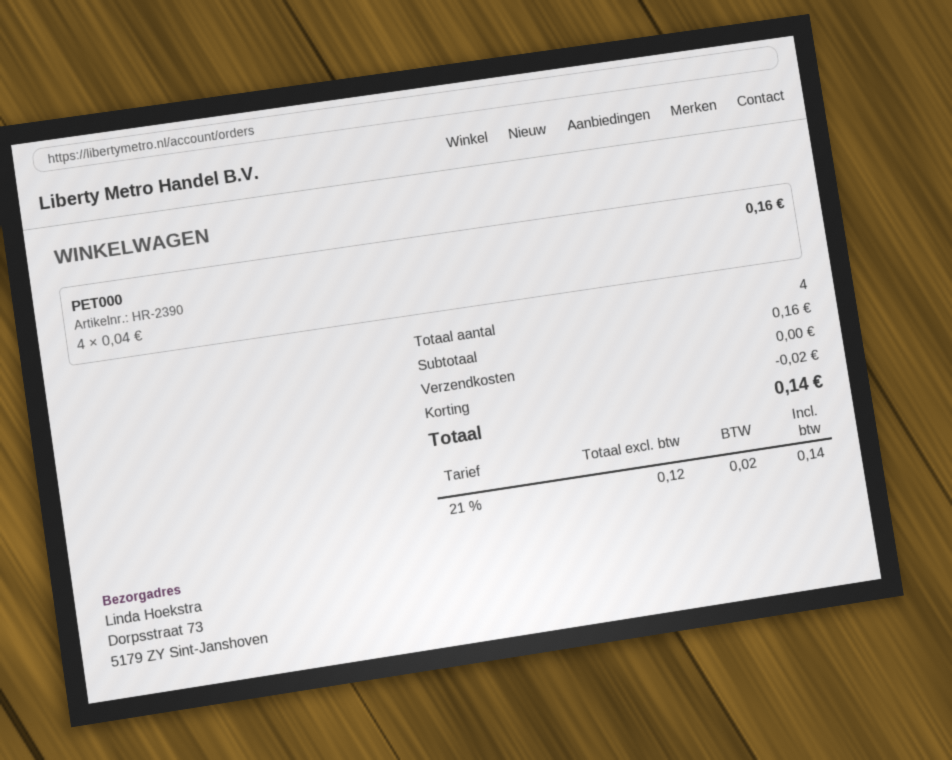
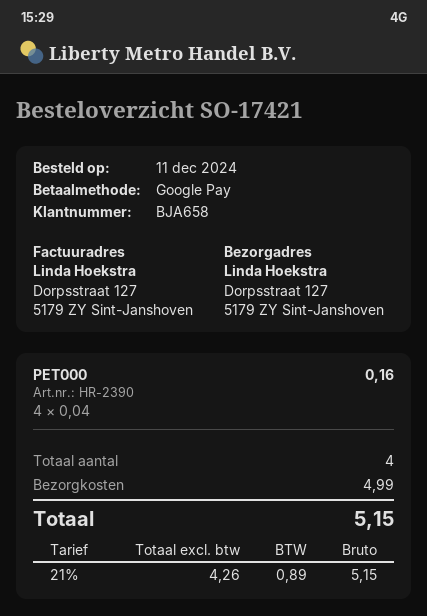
ship to: Dorpsstraat 73, 5179 ZY Sint-Janshoven -> Dorpsstraat 127, 5179 ZY Sint-Janshoven
discount: 0.02 -> none
shipping: 0.00 -> 4.99
net: 0.12 -> 4.26
tax: 21% = 0.02 -> 21% = 0.89
total: 0.14 -> 5.15

